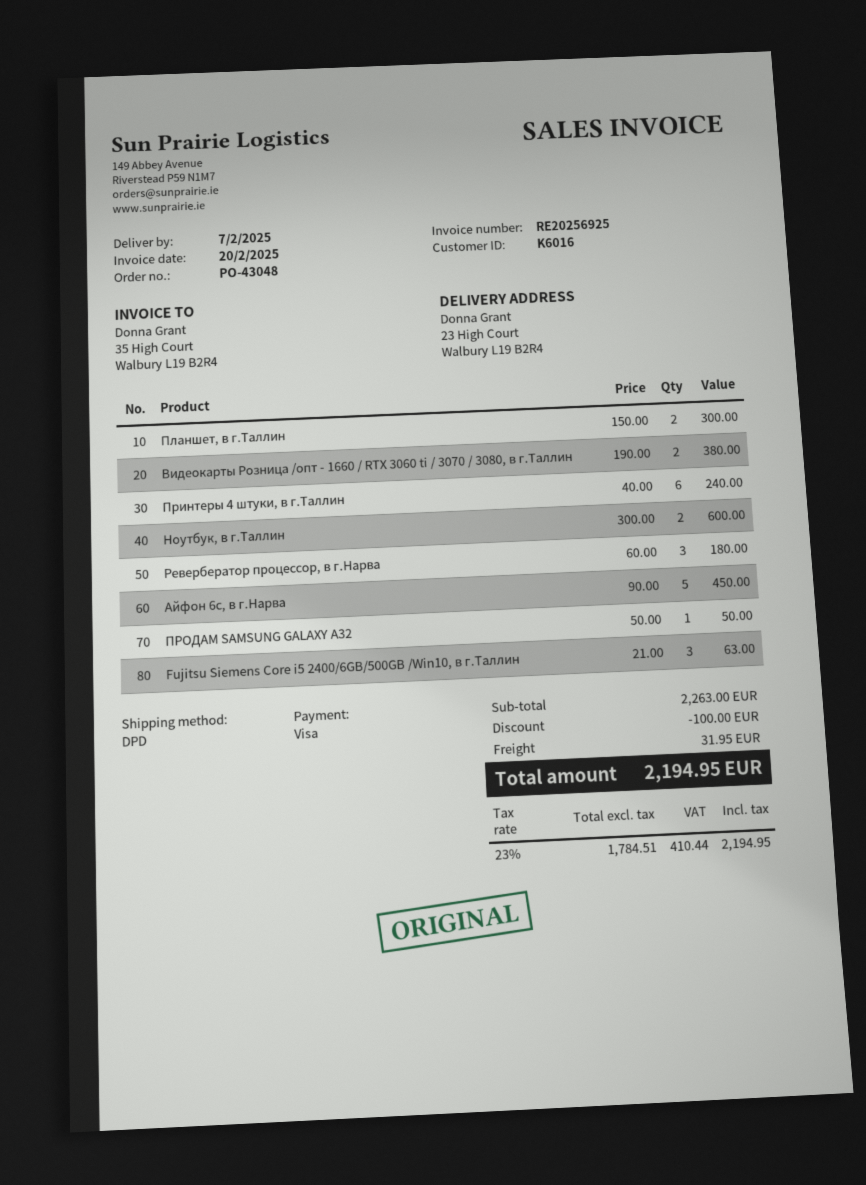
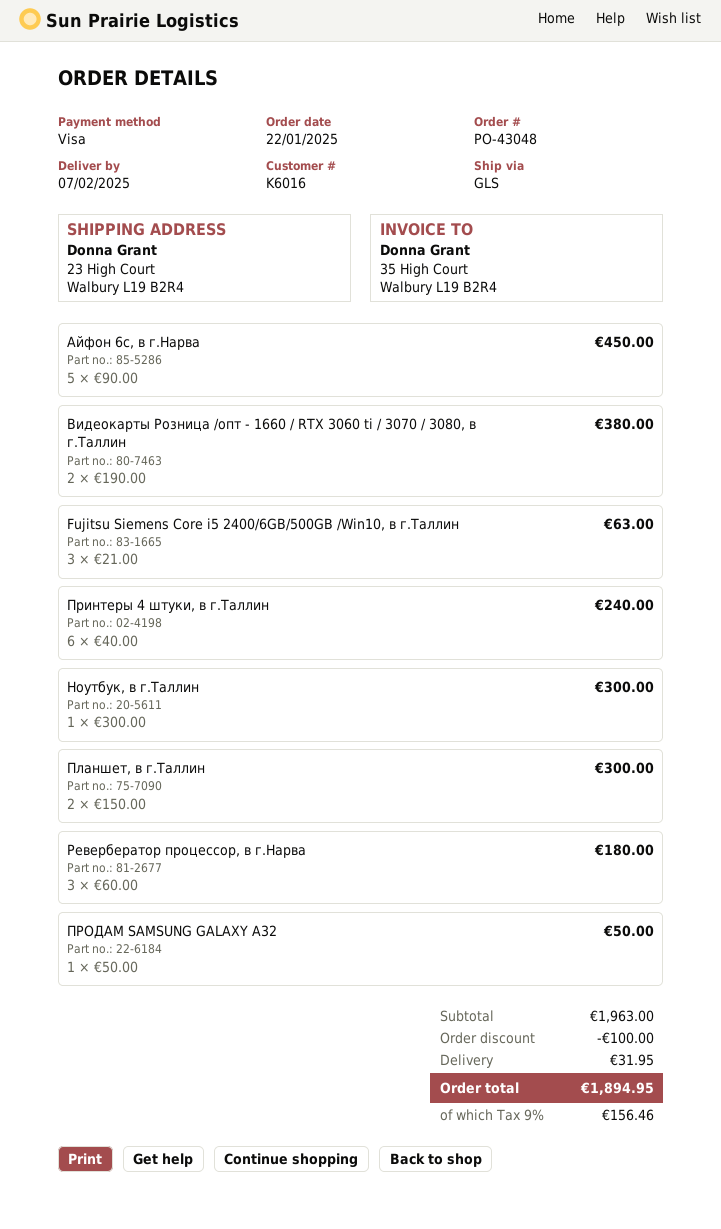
shipping method: DPD -> GLS
Ноутбук, в г.Таллин: 2 x 300.00 = 600.00 -> 1 x 300.00 = 300.00
subtotal: 2263.00 -> 1963.00
tax: 23% = 410.44 -> 9% = 156.46
total: 2194.95 -> 1894.95

